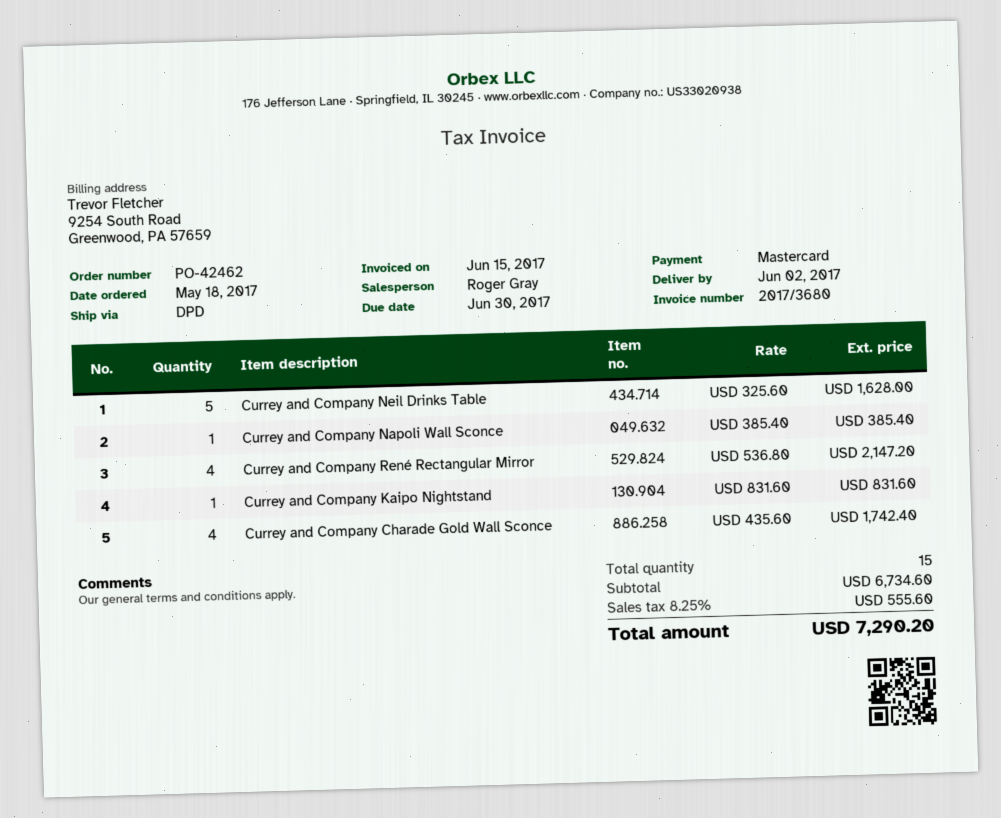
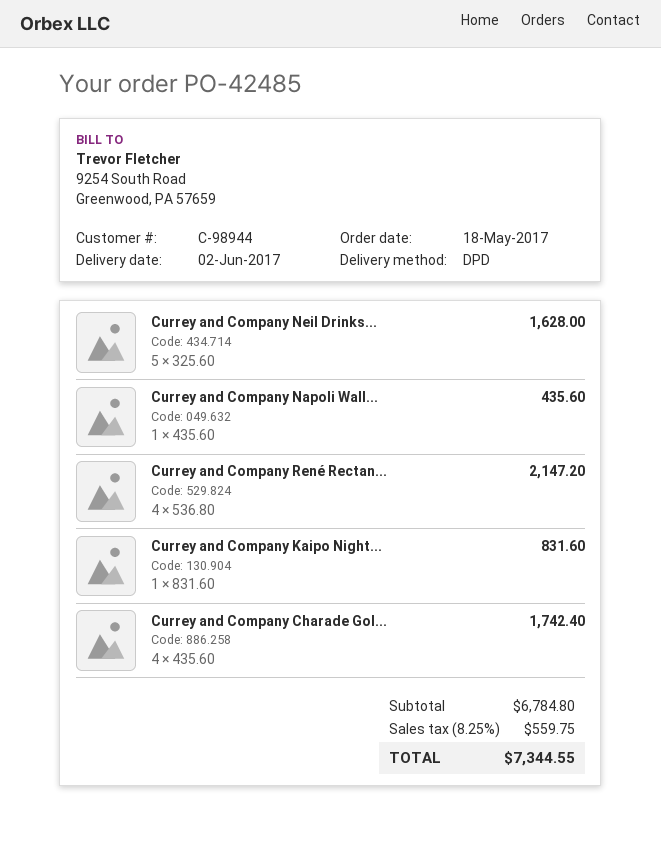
order number: PO-42462 -> PO-42485
Currey and Company Napoli Wall Sconce: 1 x 385.40 = 385.40 -> 1 x 435.60 = 435.60
subtotal: 6734.60 -> 6784.80
tax: 8.25% = 555.60 -> 8.25% = 559.75
total: 7290.20 -> 7344.55

